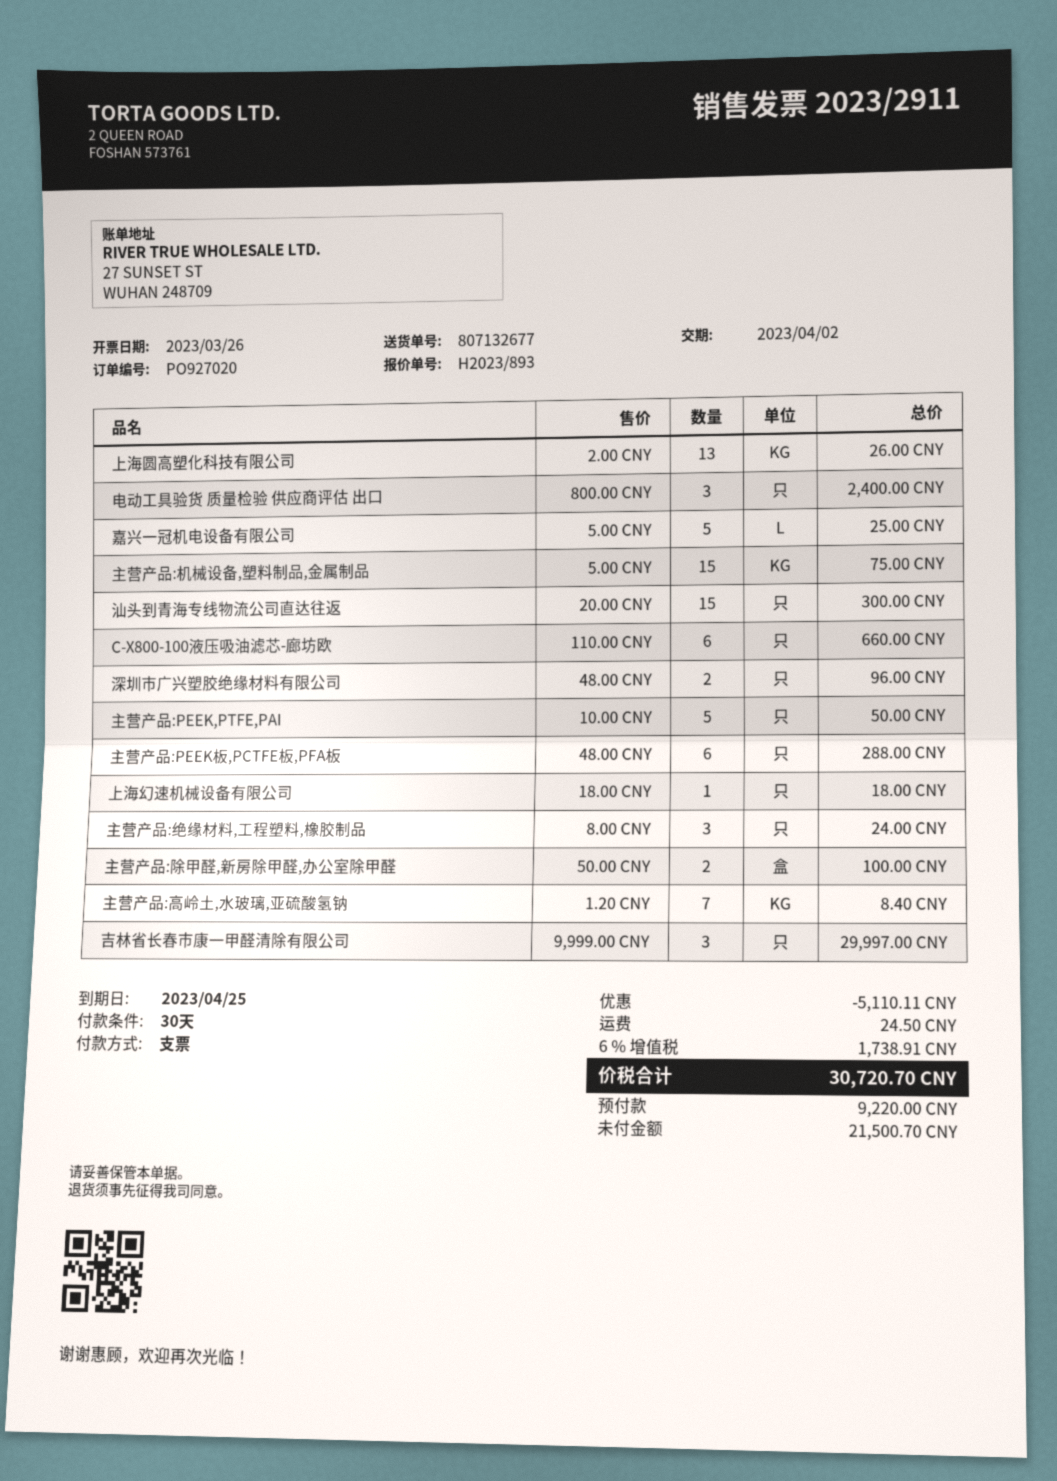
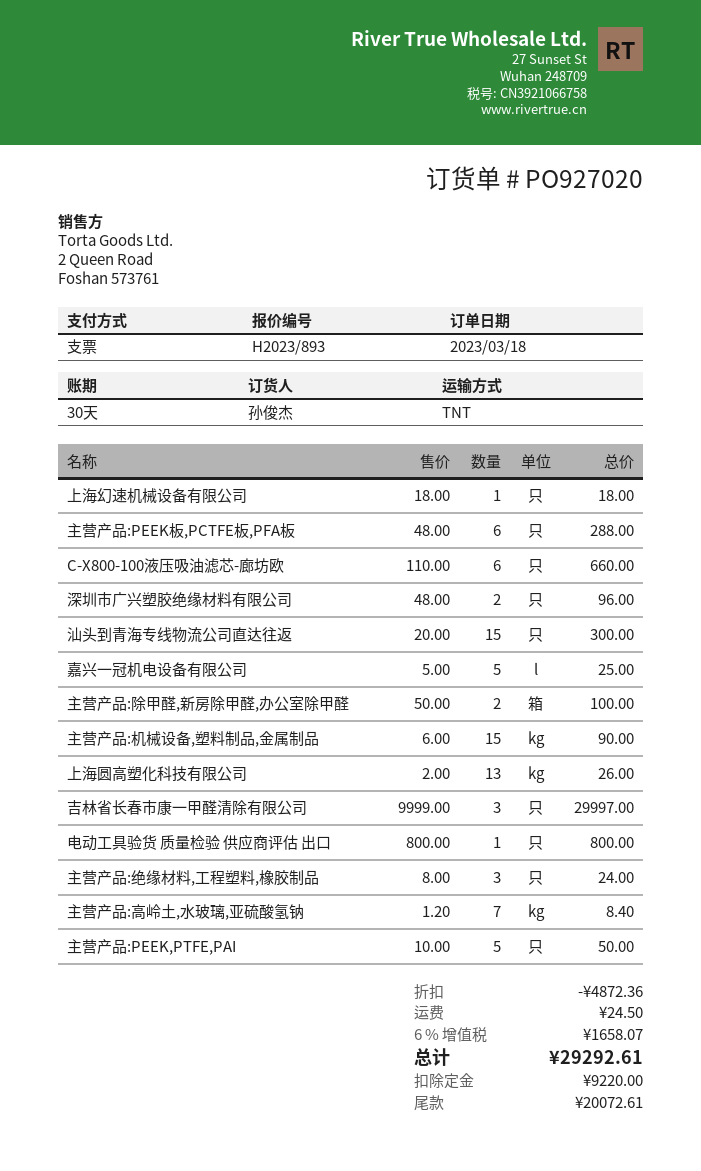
电动工具验货 质量检验 供应商评估 出口: 3 x 800.00 = 2400.00 -> 1 x 800.00 = 800.00
主营产品:机械设备,塑料制品,金属制品: 15 x 5.00 = 75.00 -> 15 x 6.00 = 90.00
discount: 5110.11 -> 4872.36
tax: 6% = 1738.91 -> 6% = 1658.07
total: 30720.70 -> 29292.61
balance: 21500.70 -> 20072.61

